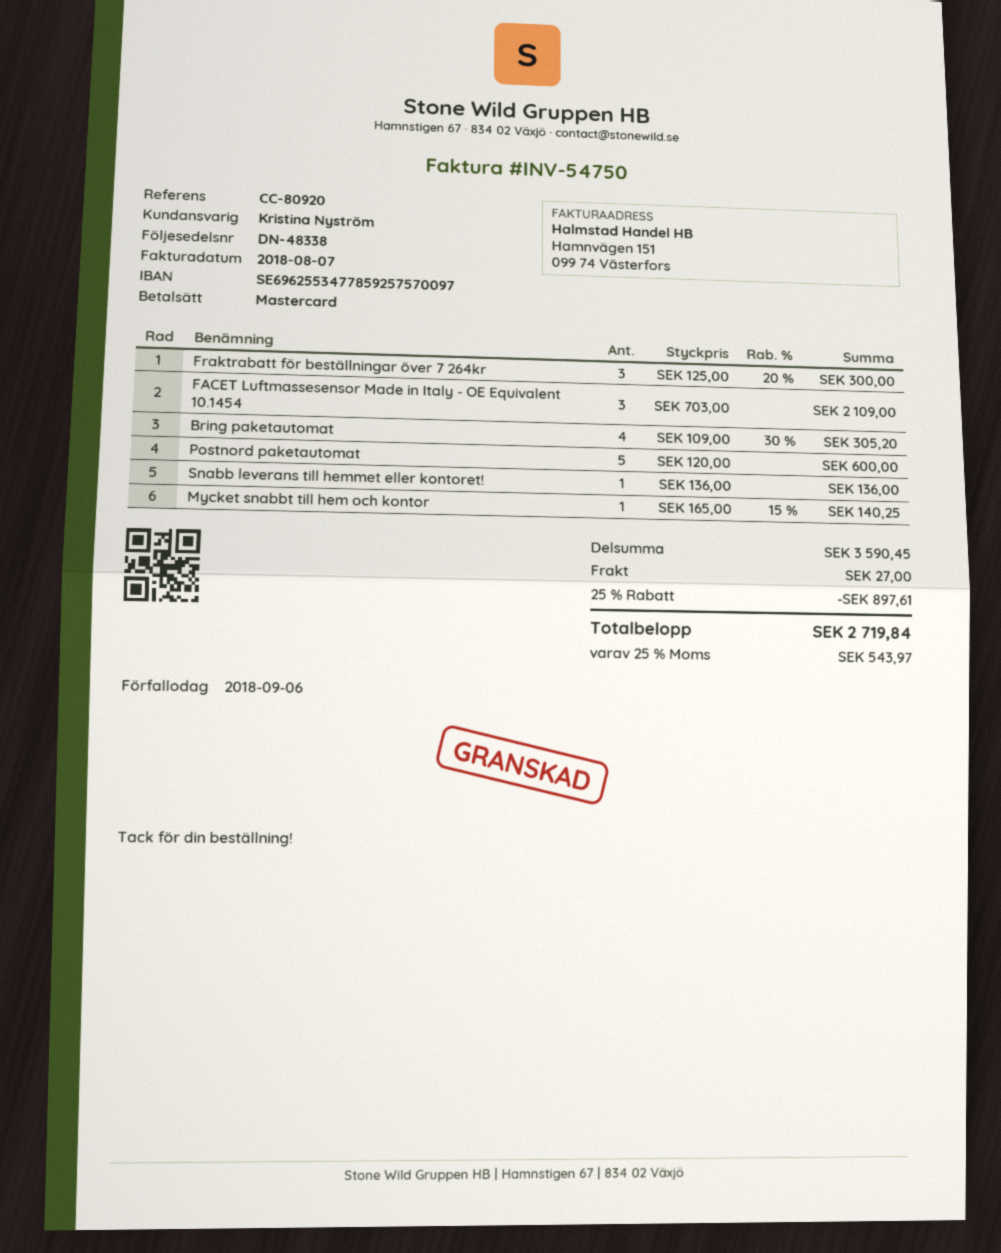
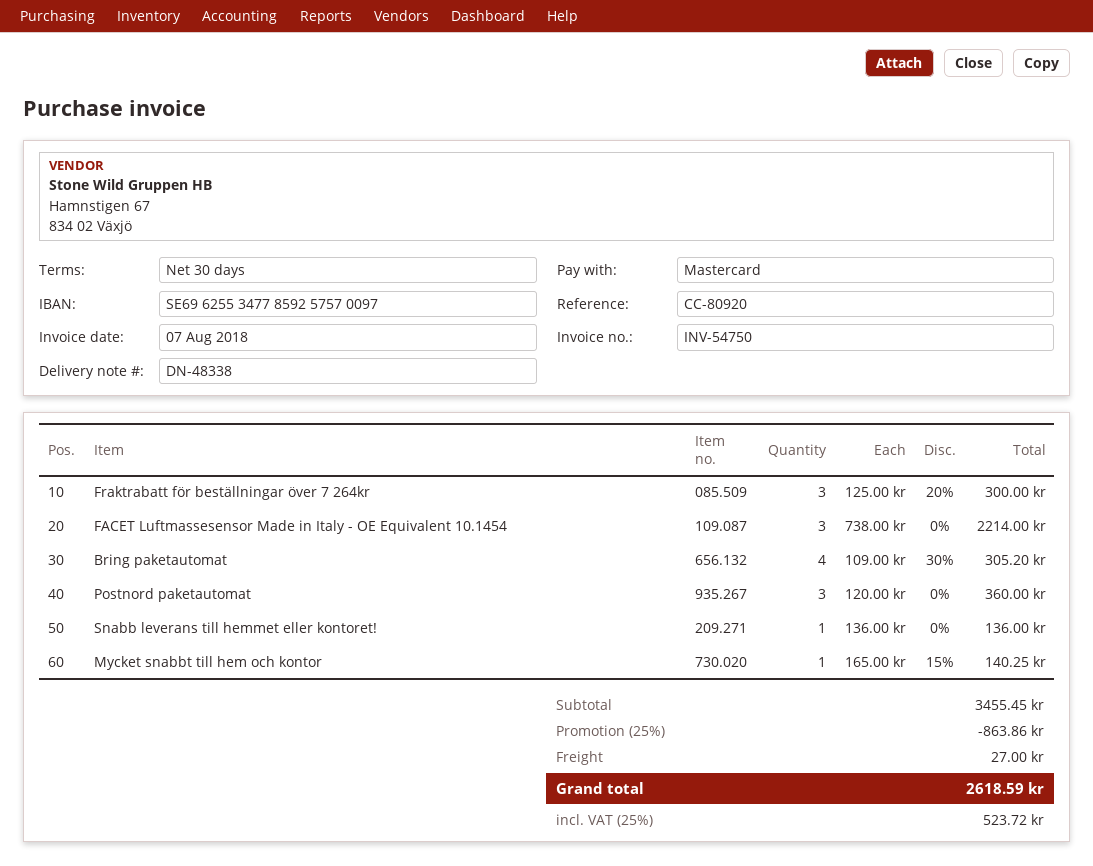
FACET Luftmassesensor Made in Italy - OE Equivalent 10.1454: 3 x 703.00 = 2109.00 -> 3 x 738.00 = 2214.00
Postnord paketautomat: 5 x 120.00 = 600.00 -> 3 x 120.00 = 360.00
subtotal: 3590.45 -> 3455.45
discount: 25% = 897.61 -> 25% = 863.86
tax: 25% = 543.97 -> 25% = 523.72
total: 2719.84 -> 2618.59

